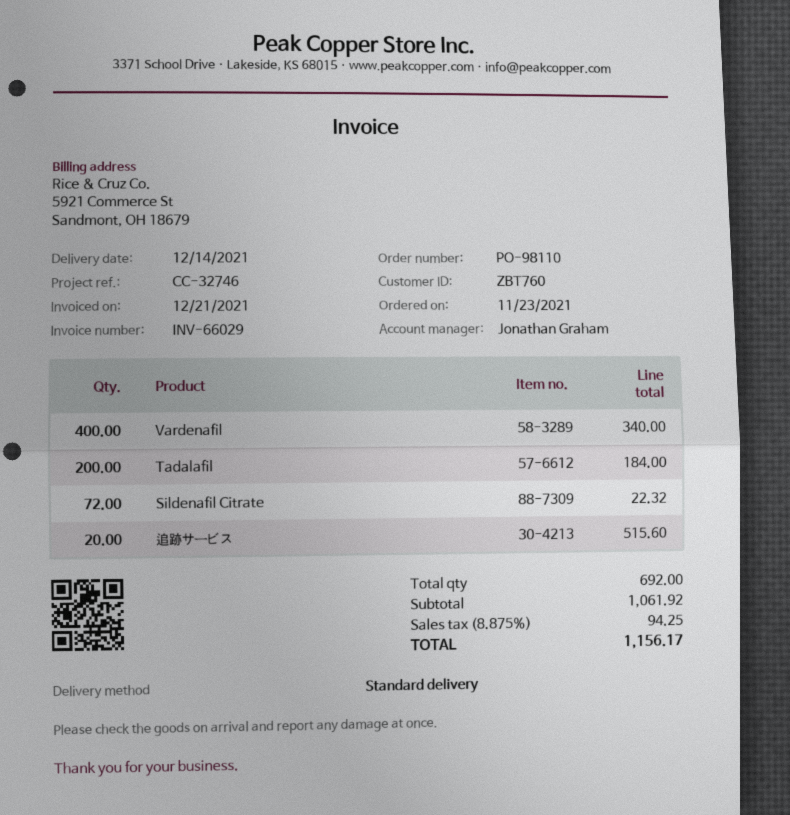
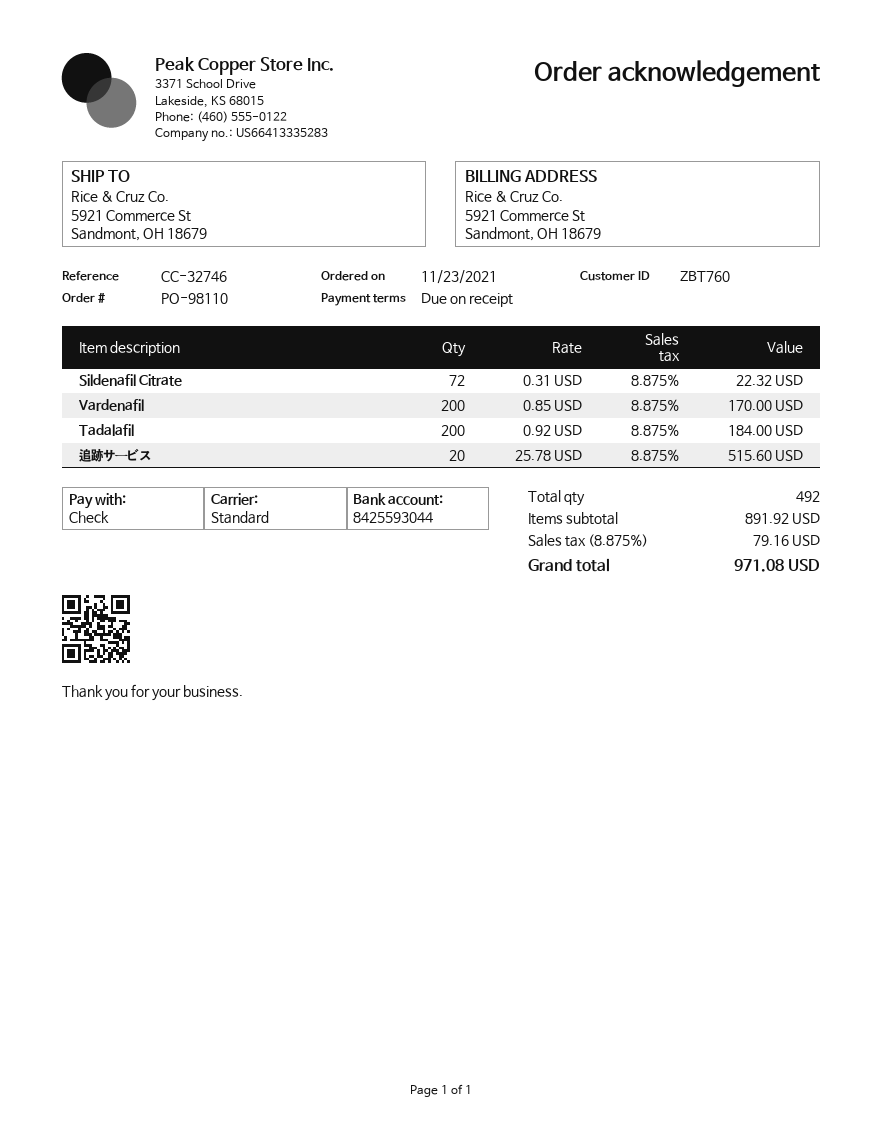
Vardenafil: 400 for 340.00 -> 200 for 170.00
total quantity: 692 -> 492
subtotal: 1061.92 -> 891.92
tax: 8.875% = 94.25 -> 8.875% = 79.16
total: 1156.17 -> 971.08

